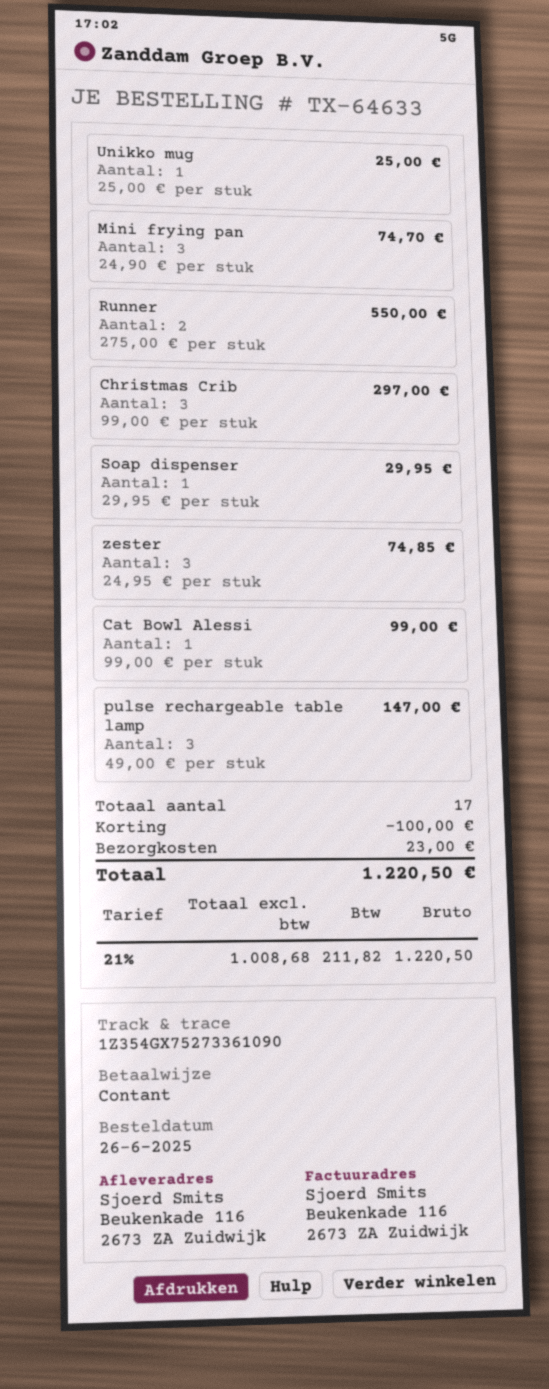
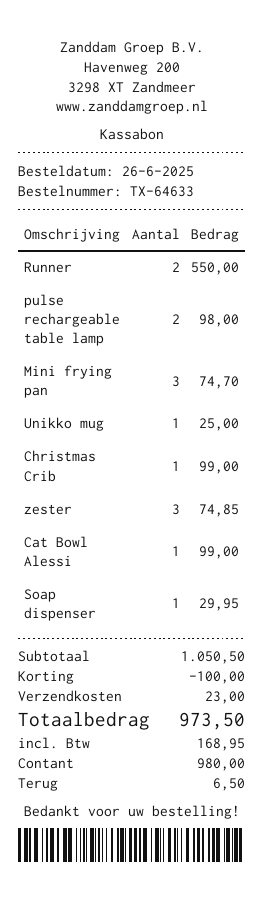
Christmas Crib: 3 for 297.00 -> 1 for 99.00
pulse rechargeable table lamp: 3 for 147.00 -> 2 for 98.00
tax: 211.82 -> 168.95
total: 1220.50 -> 973.50

